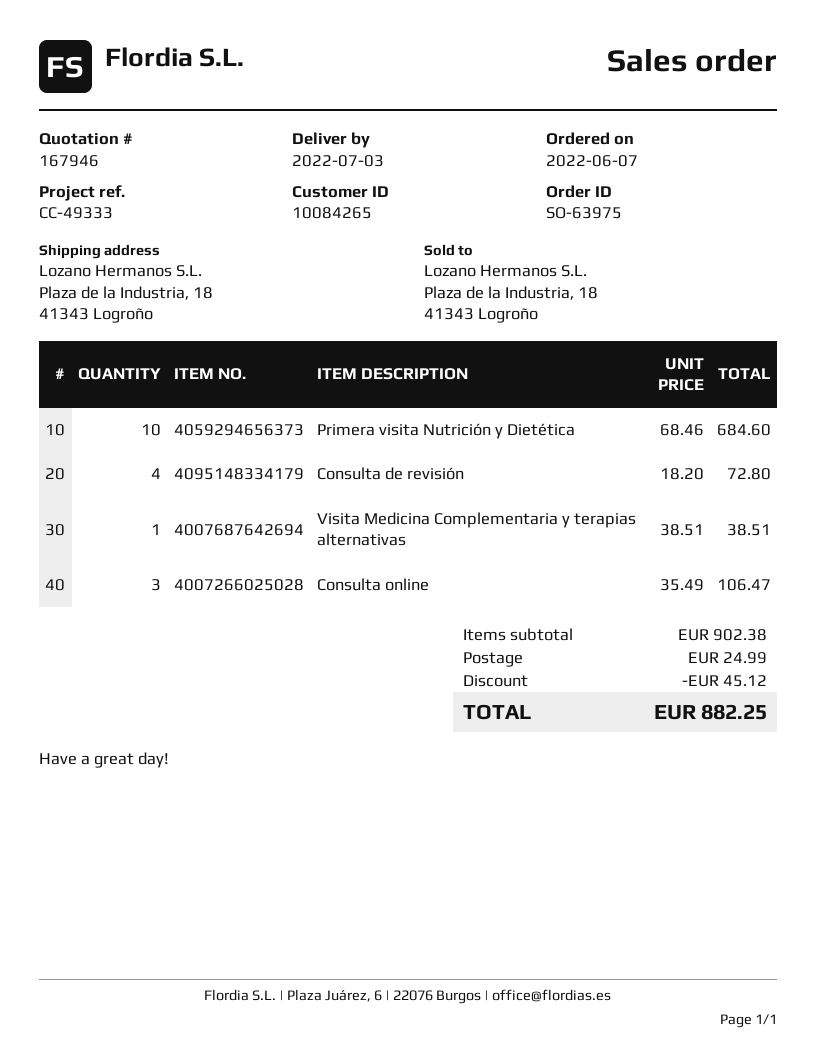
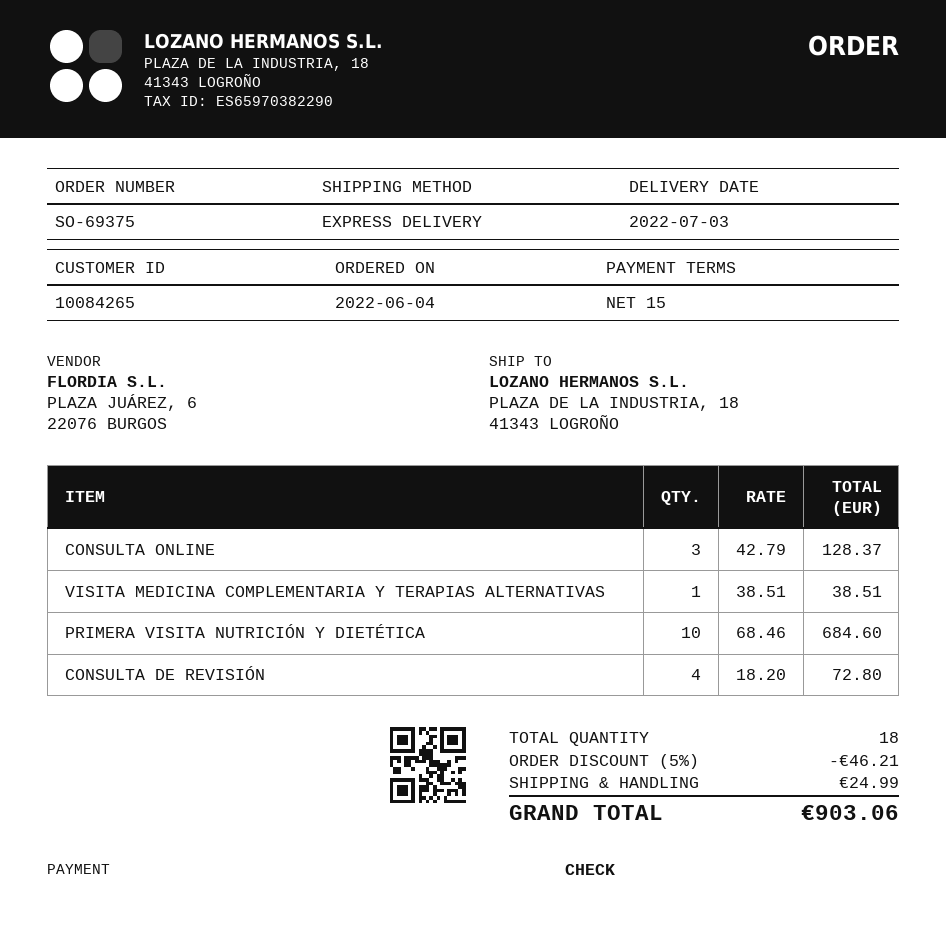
order number: SO-63975 -> SO-69375
order date: 2022-06-07 -> 2022-06-04
Consulta online: 3 x 35.49 = 106.47 -> 3 x 42.79 = 128.37
discount: 45.12 -> 46.21
total: 882.25 -> 903.06

